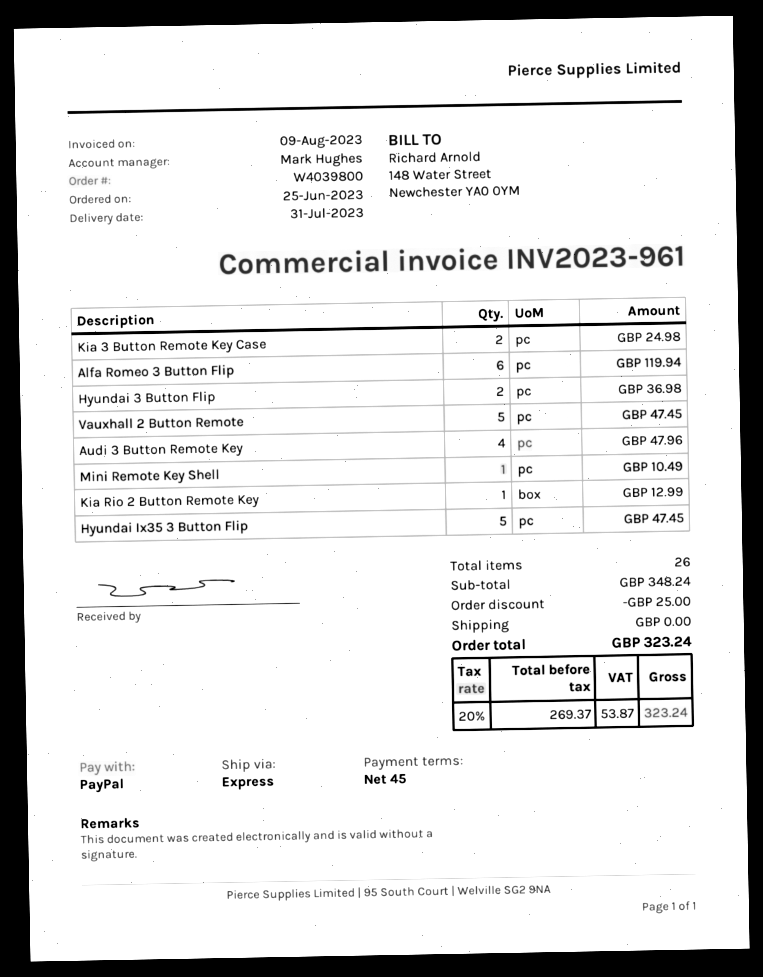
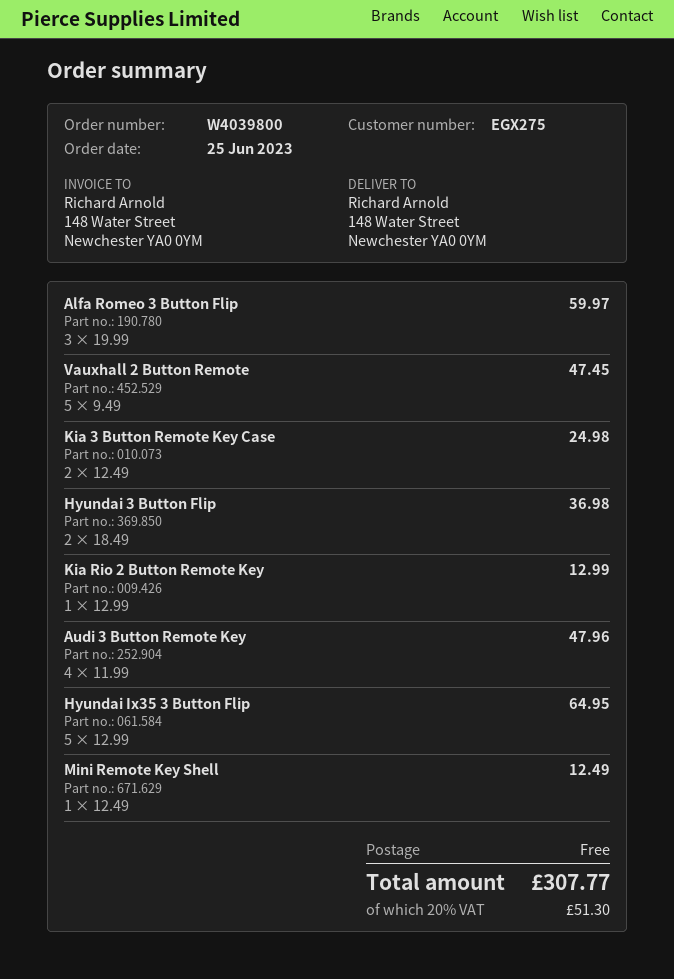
Alfa Romeo 3 Button Flip: 6 for 119.94 -> 3 for 59.97
Mini Remote Key Shell: 1 for 10.49 -> 1 for 12.49
Hyundai Ix35 3 Button Flip: 5 for 47.45 -> 5 for 64.95
discount: 25.00 -> none
tax: 20% = 53.87 -> 20% = 51.30
total: 323.24 -> 307.77

